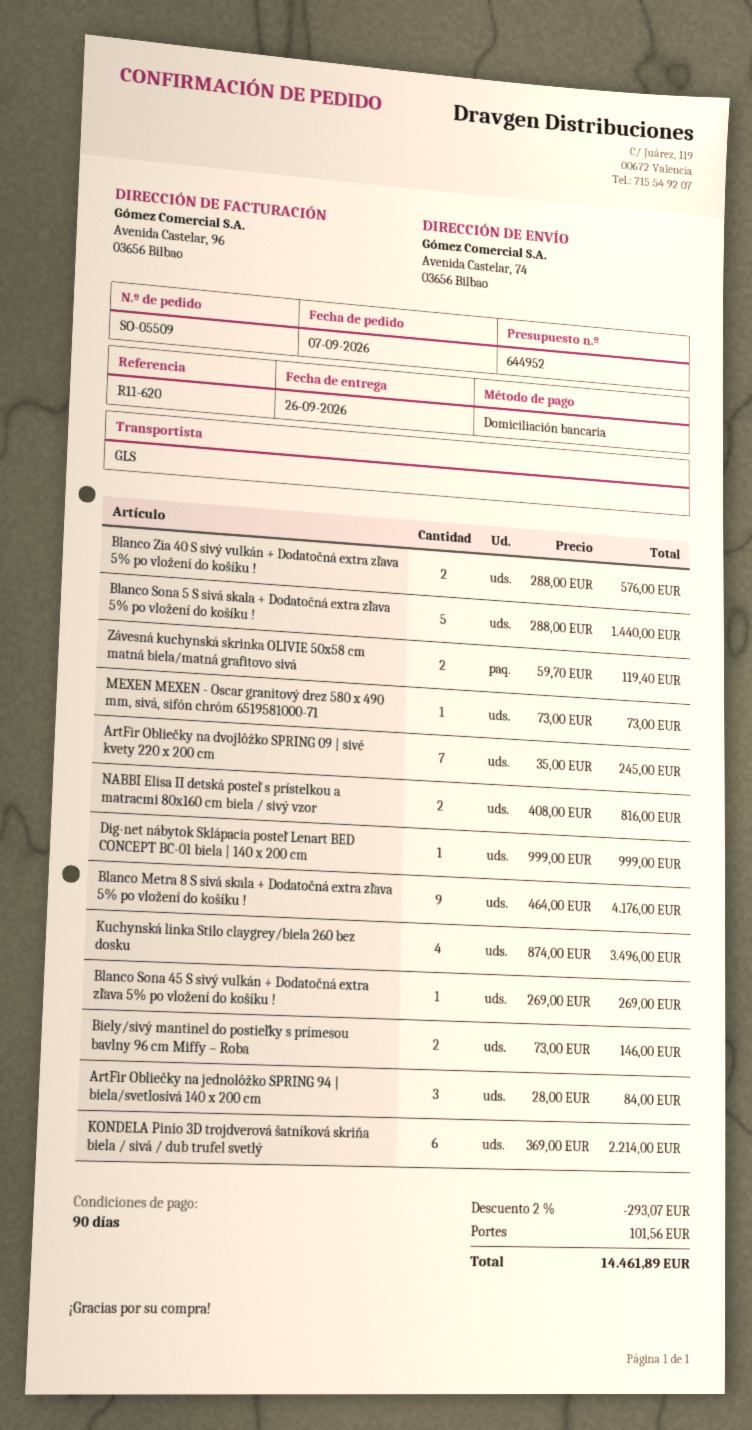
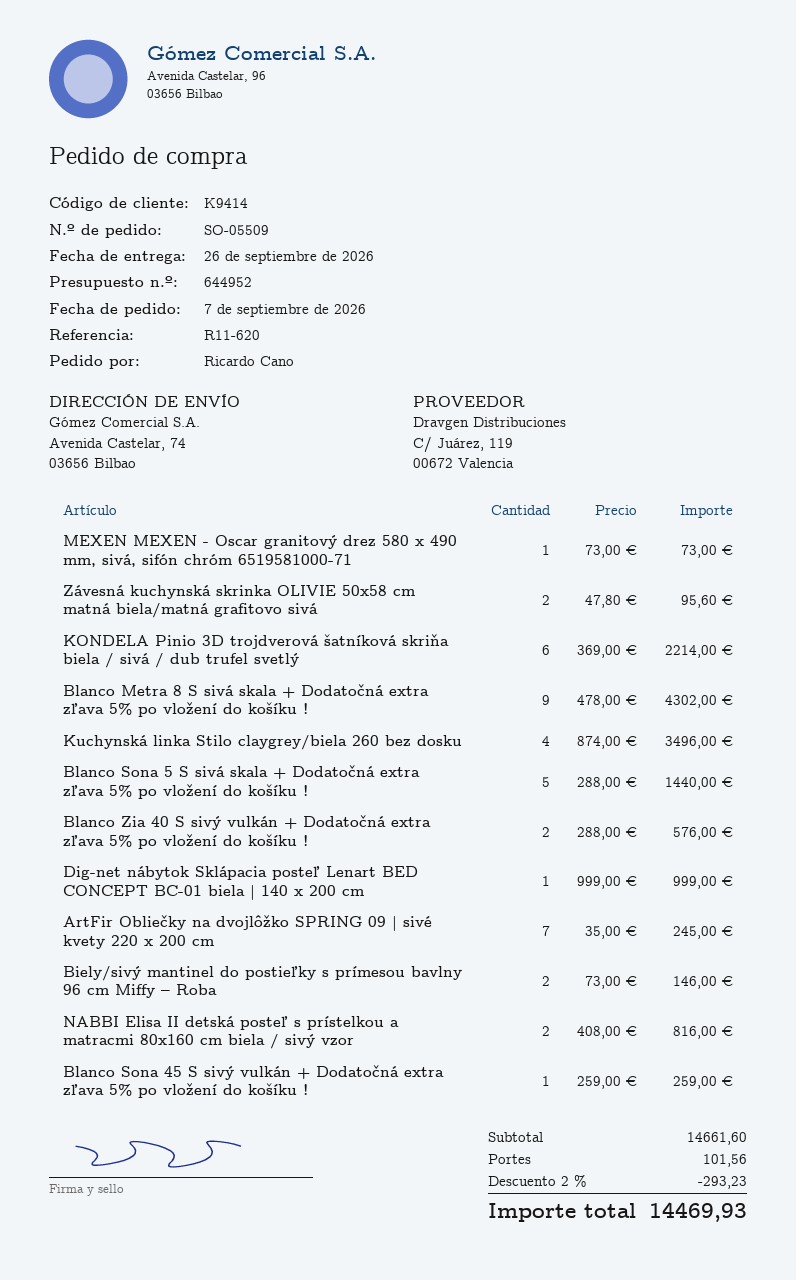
Závesná kuchynská skrinka OLIVIE 50x58 cm matná biela/matná grafitovo sivá: 2 x 59.70 = 119.40 -> 2 x 47.80 = 95.60
Blanco Metra 8 S sivá skala + Dodatočná extra zľava 5% po vložení do košíku !: 9 x 464.00 = 4176.00 -> 9 x 478.00 = 4302.00
Blanco Sona 45 S sivý vulkán + Dodatočná extra zľava 5% po vložení do košíku !: 1 x 269.00 = 269.00 -> 1 x 259.00 = 259.00
ArtFir Obliečky na jednolôžko SPRING 94 | biela/svetlosivá 140 x 200 cm: 3 x 28.00 = 84.00 -> none
discount: 2% = 293.07 -> 2% = 293.23
total: 14461.89 -> 14469.93

